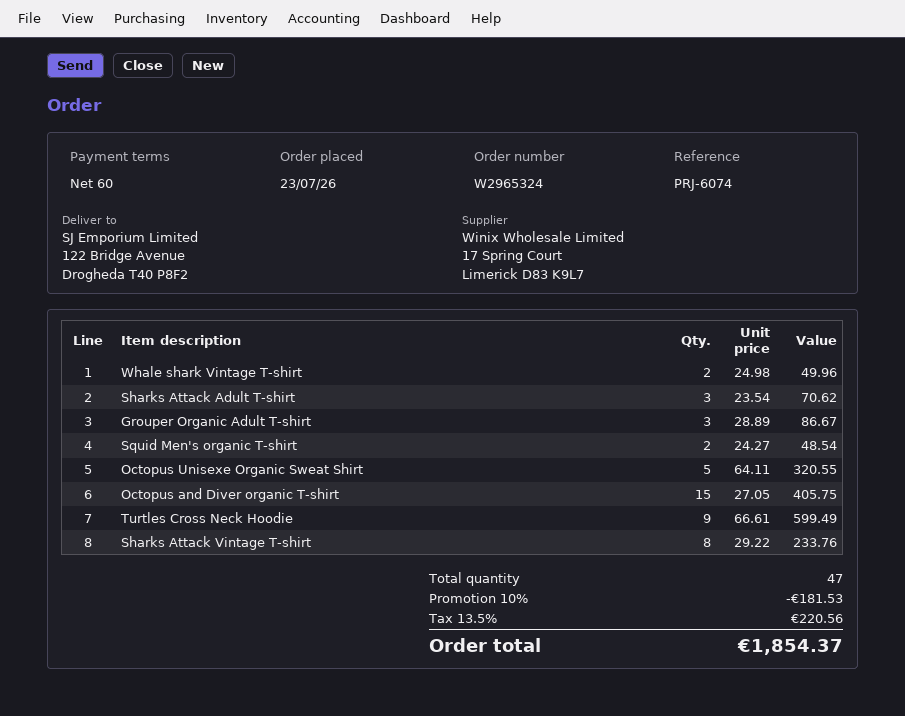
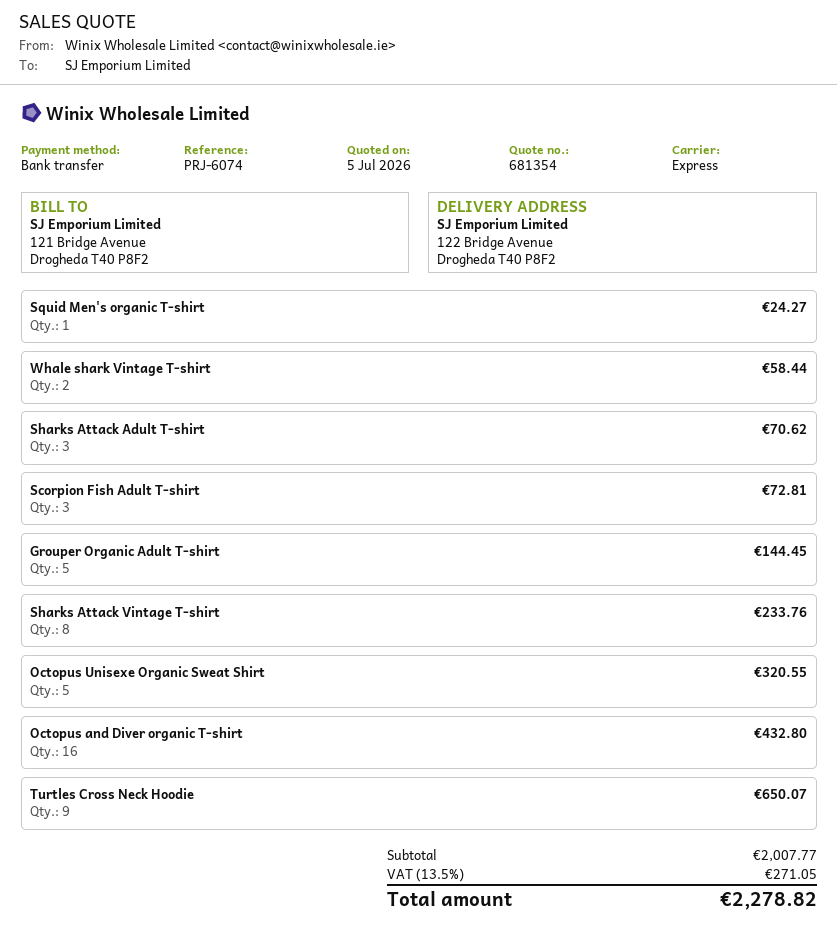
Whale shark Vintage T-shirt: 2 for 49.96 -> 2 for 58.44
Grouper Organic Adult T-shirt: 3 for 86.67 -> 5 for 144.45
Squid Men's organic T-shirt: 2 for 48.54 -> 1 for 24.27
Octopus and Diver organic T-shirt: 15 for 405.75 -> 16 for 432.80
Turtles Cross Neck Hoodie: 9 for 599.49 -> 9 for 650.07
Scorpion Fish Adult T-shirt: none -> 3 for 72.81
discount: 10% = 181.53 -> none
tax: 13.5% = 220.56 -> 13.5% = 271.05
total: 1854.37 -> 2278.82

